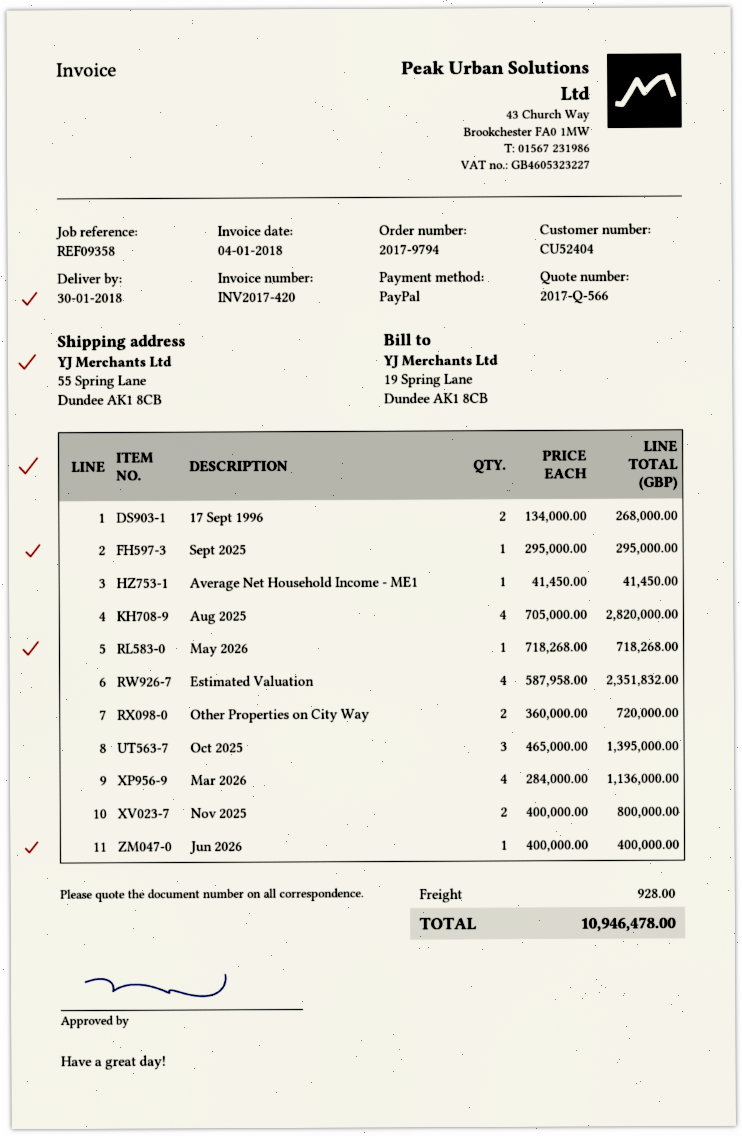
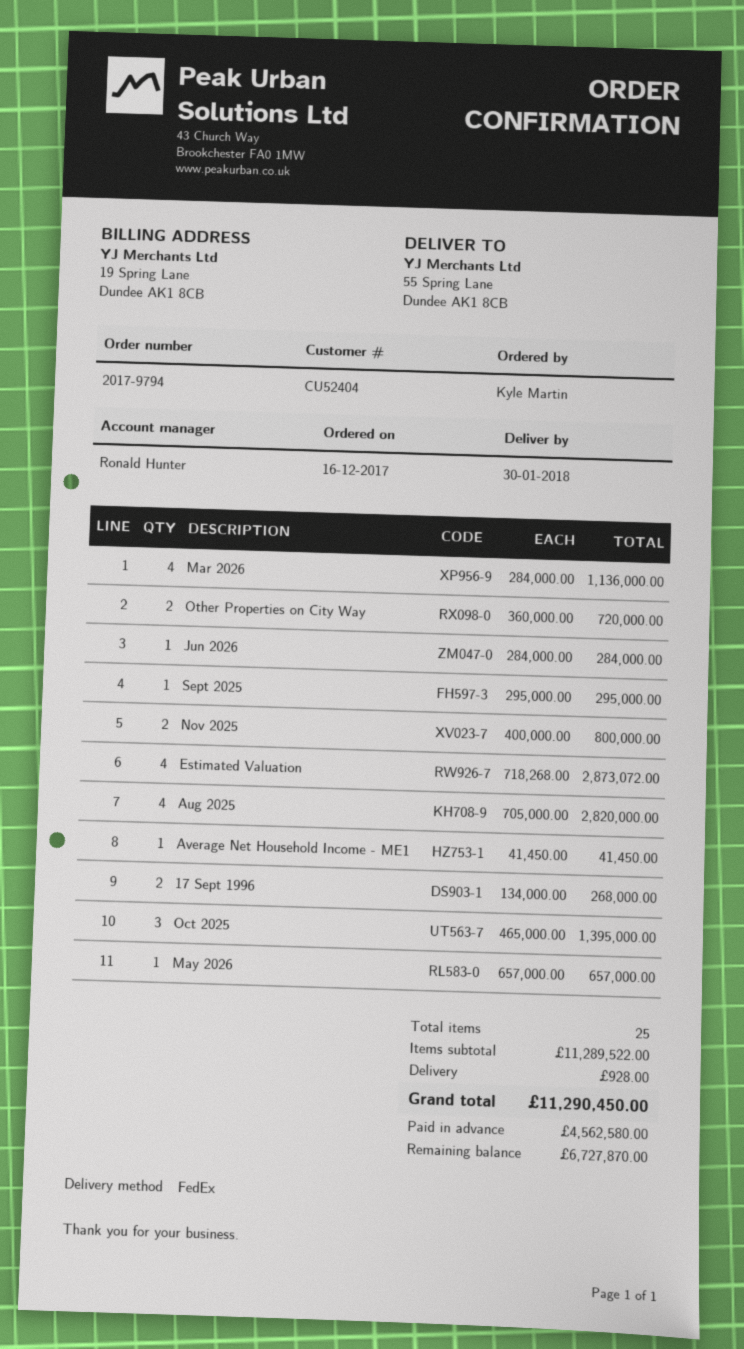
May 2026: 1 x 718268.00 = 718268.00 -> 1 x 657000.00 = 657000.00
Estimated Valuation: 4 x 587958.00 = 2351832.00 -> 4 x 718268.00 = 2873072.00
Jun 2026: 1 x 400000.00 = 400000.00 -> 1 x 284000.00 = 284000.00
total: 10946478.00 -> 11290450.00

